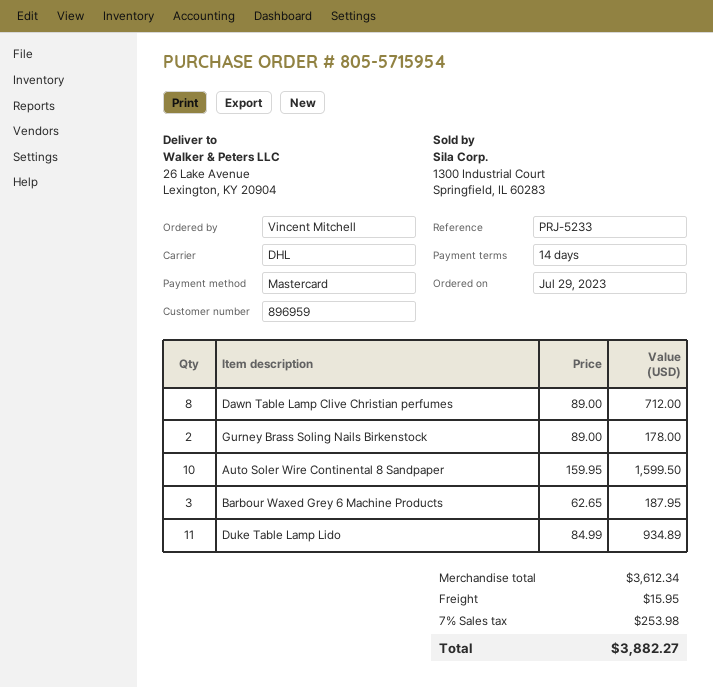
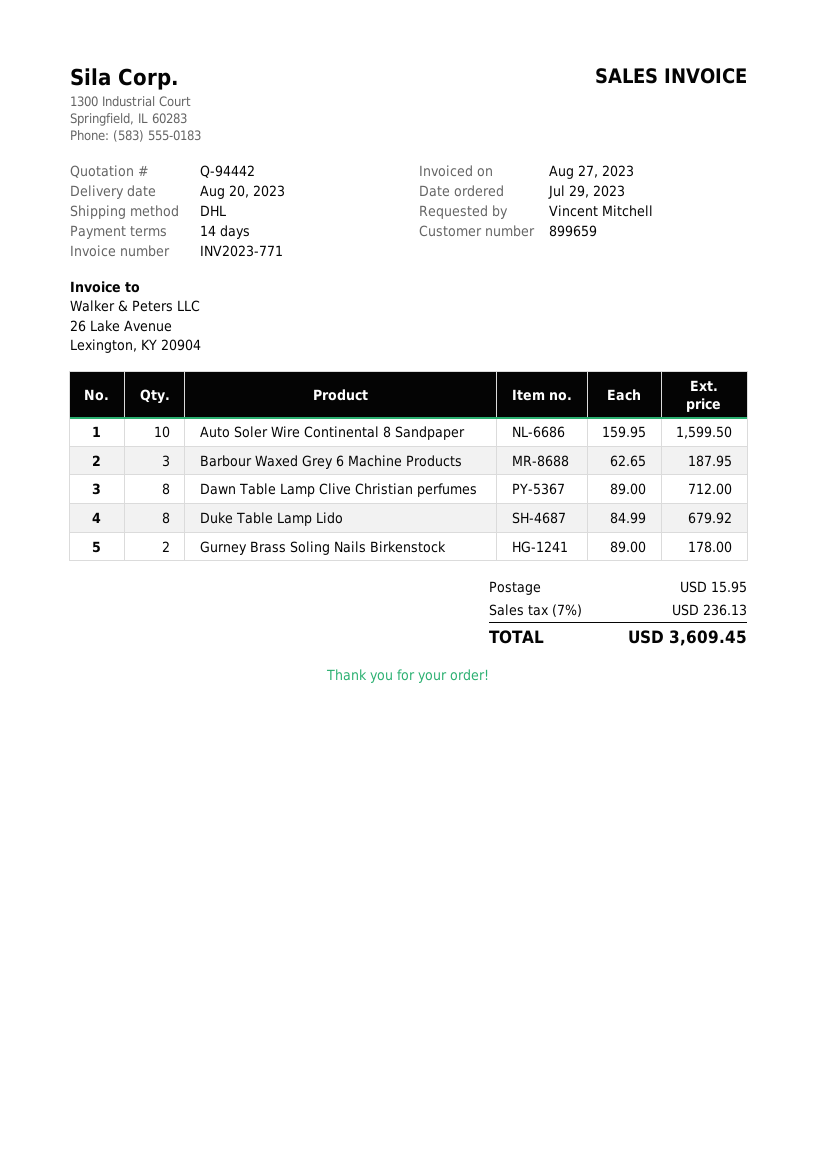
customer number: 896959 -> 899659
Duke Table Lamp Lido: 11 x 84.99 = 934.89 -> 8 x 84.99 = 679.92
tax: 7% = 253.98 -> 7% = 236.13
total: 3882.27 -> 3609.45

